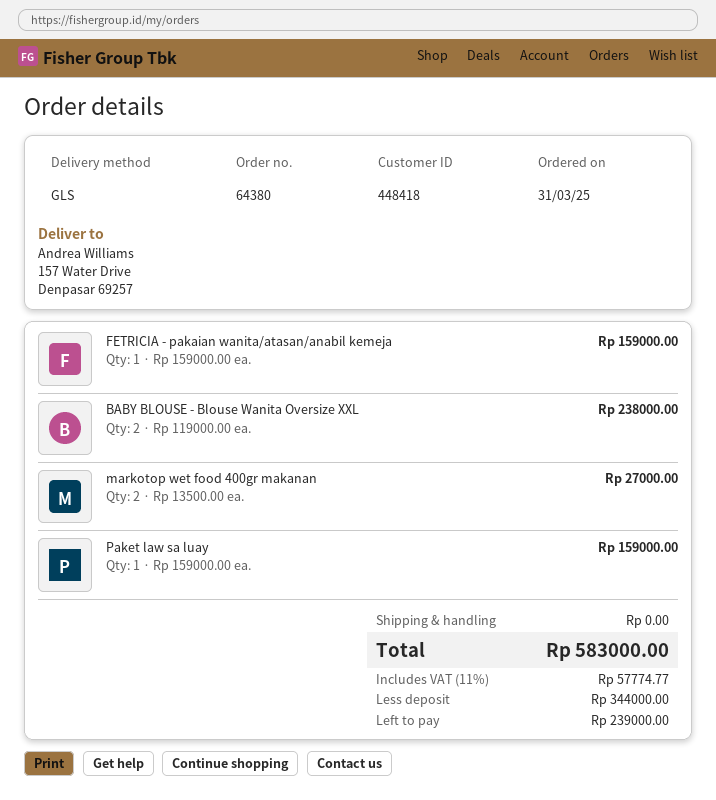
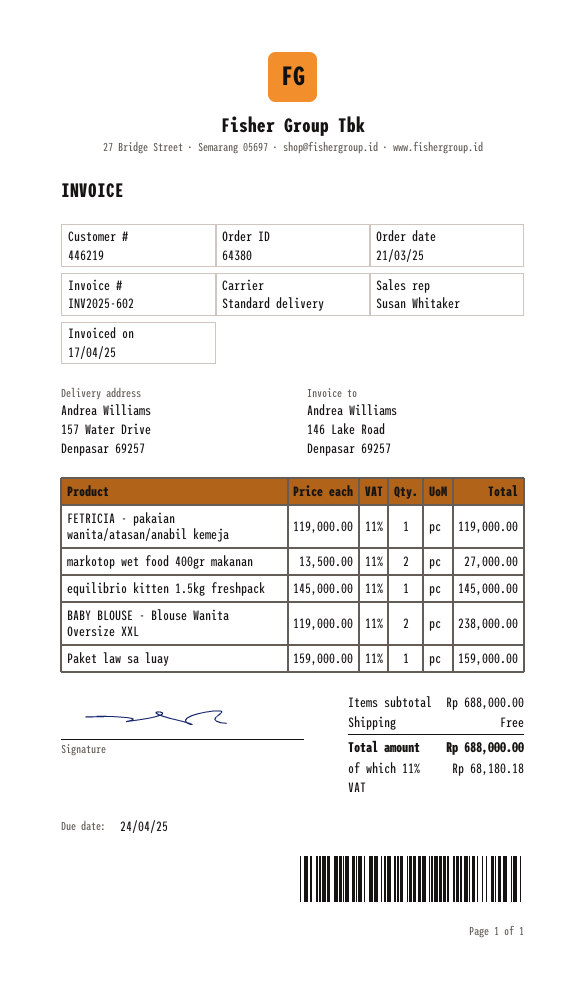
order date: 2025-03-31 -> 2025-03-21
customer number: 448418 -> 446219
shipping method: GLS -> standard
FETRICIA - pakaian wanita/atasan/anabil kemeja: 1 x 159000.00 = 159000.00 -> 1 x 119000.00 = 119000.00
equilibrio kitten 1.5kg freshpack: none -> 1 x 145000.00 = 145000.00
tax: 11% = 57774.77 -> 11% = 68180.18
total: 583000.00 -> 688000.00

